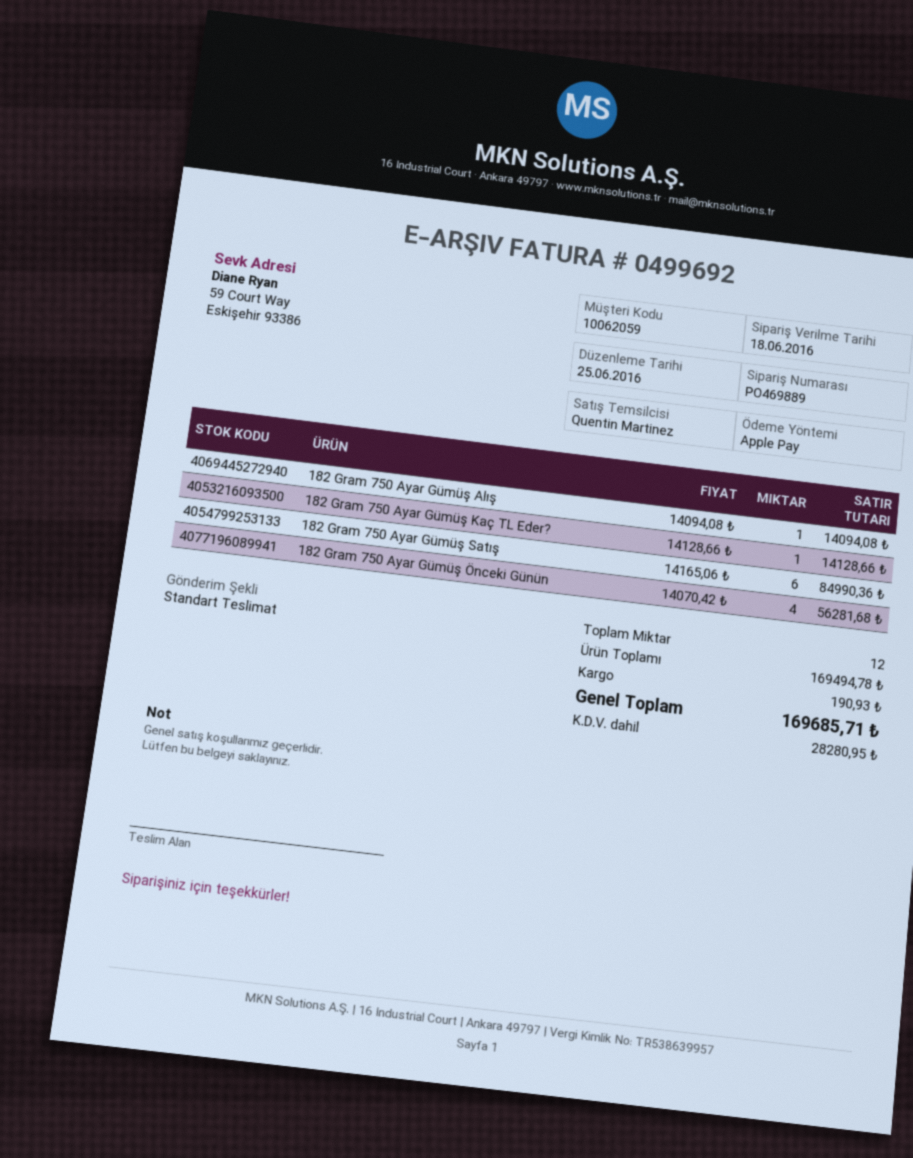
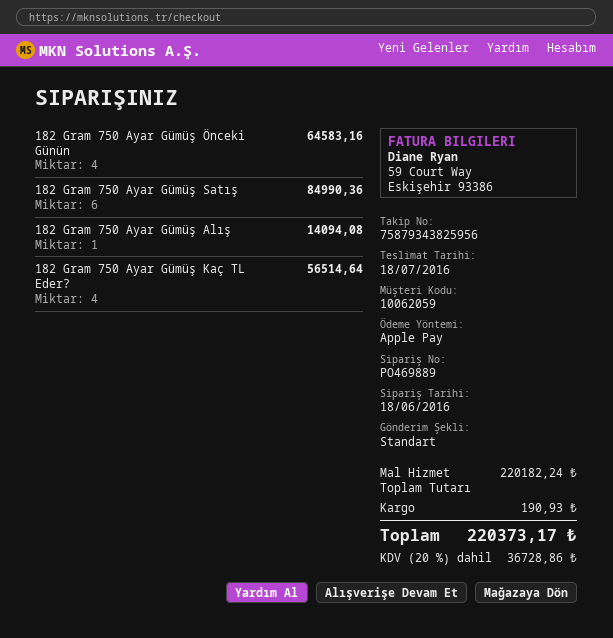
182 Gram 750 Ayar Gümüş Kaç TL Eder?: 1 for 14128.66 -> 4 for 56514.64
182 Gram 750 Ayar Gümüş Önceki Günün: 4 for 56281.68 -> 4 for 64583.16
subtotal: 169494.78 -> 220182.24
tax: 28280.95 -> 36728.86
total: 169685.71 -> 220373.17

